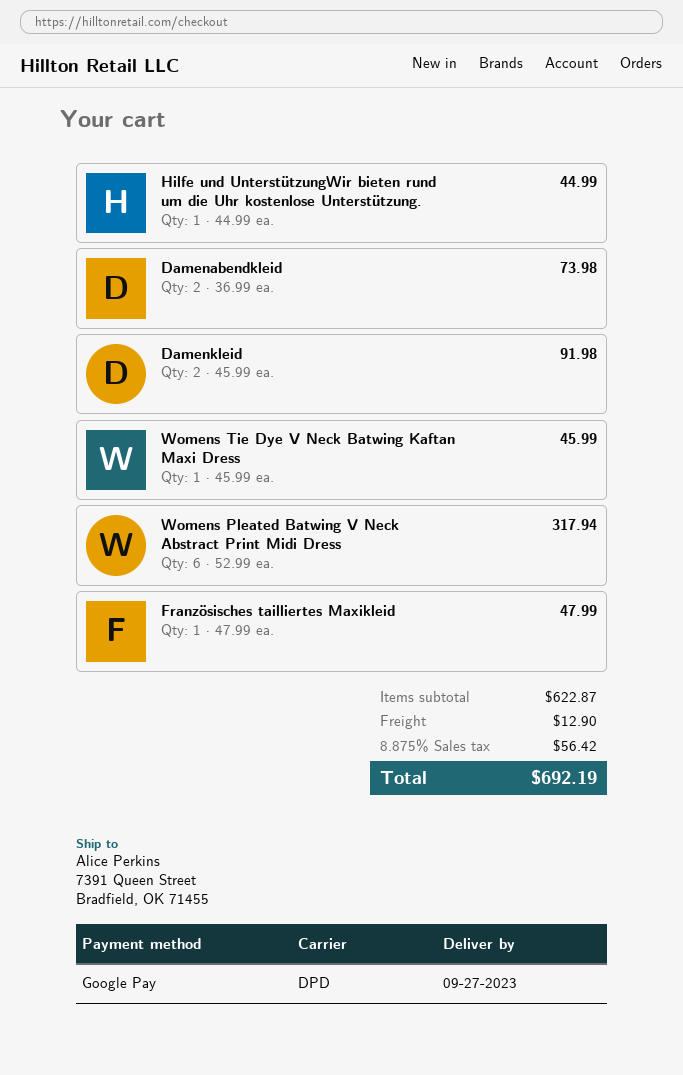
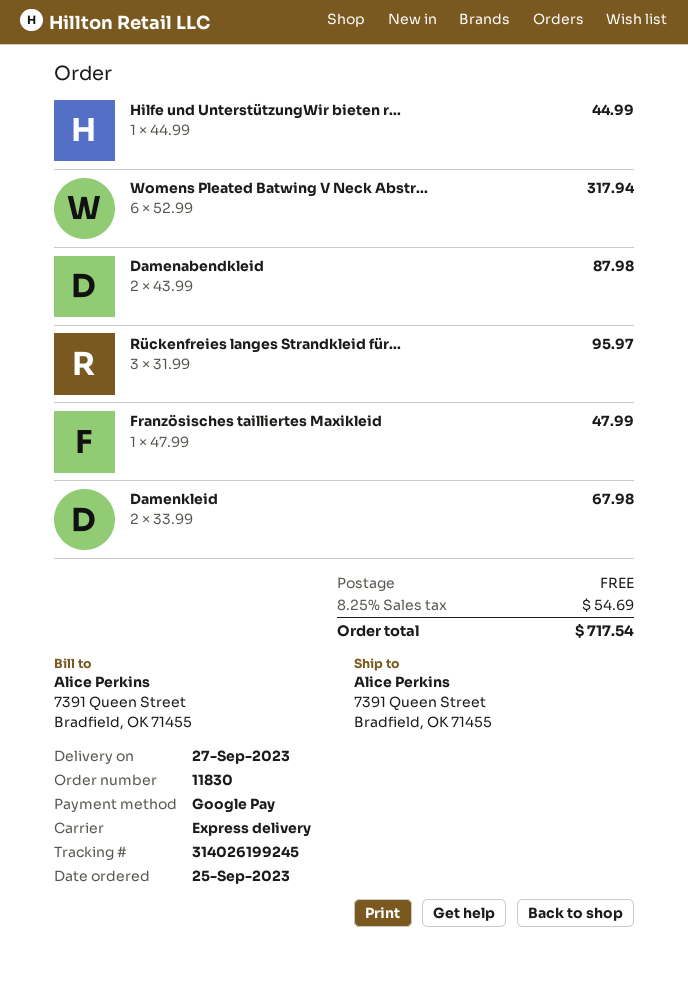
shipping method: DPD -> express
Damenabendkleid: 2 x 36.99 = 73.98 -> 2 x 43.99 = 87.98
Damenkleid: 2 x 45.99 = 91.98 -> 2 x 33.99 = 67.98
Womens Tie Dye V Neck Batwing Kaftan Maxi Dress: 1 x 45.99 = 45.99 -> none
Rückenfreies langes Strandkleid für...: none -> 3 x 31.99 = 95.97
shipping: 12.90 -> 0.00
tax: 8.875% = 56.42 -> 8.25% = 54.69
total: 692.19 -> 717.54

